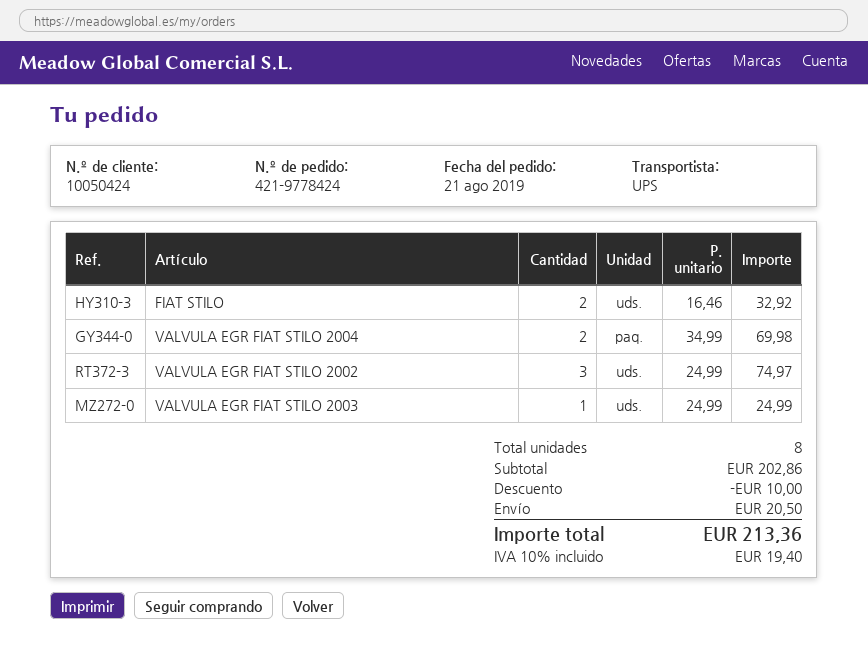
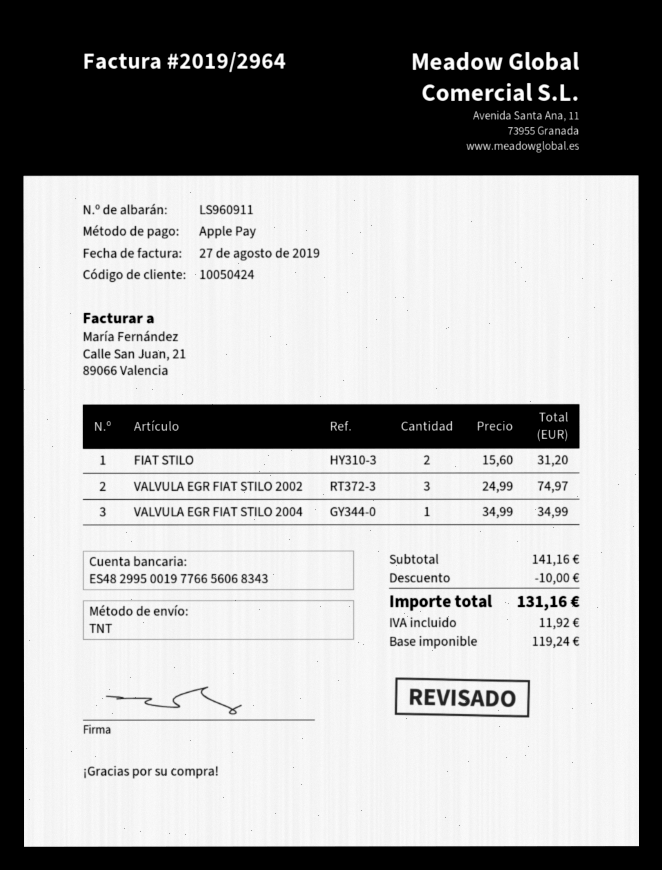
shipping method: UPS -> TNT
FIAT STILO: 2 x 16.46 = 32.92 -> 2 x 15.60 = 31.20
VALVULA EGR FIAT STILO 2004: 2 x 34.99 = 69.98 -> 1 x 34.99 = 34.99
VALVULA EGR FIAT STILO 2003: 1 x 24.99 = 24.99 -> none
subtotal: 202.86 -> 141.16
shipping: 20.50 -> none
tax: 19.40 -> 11.92
total: 213.36 -> 131.16

